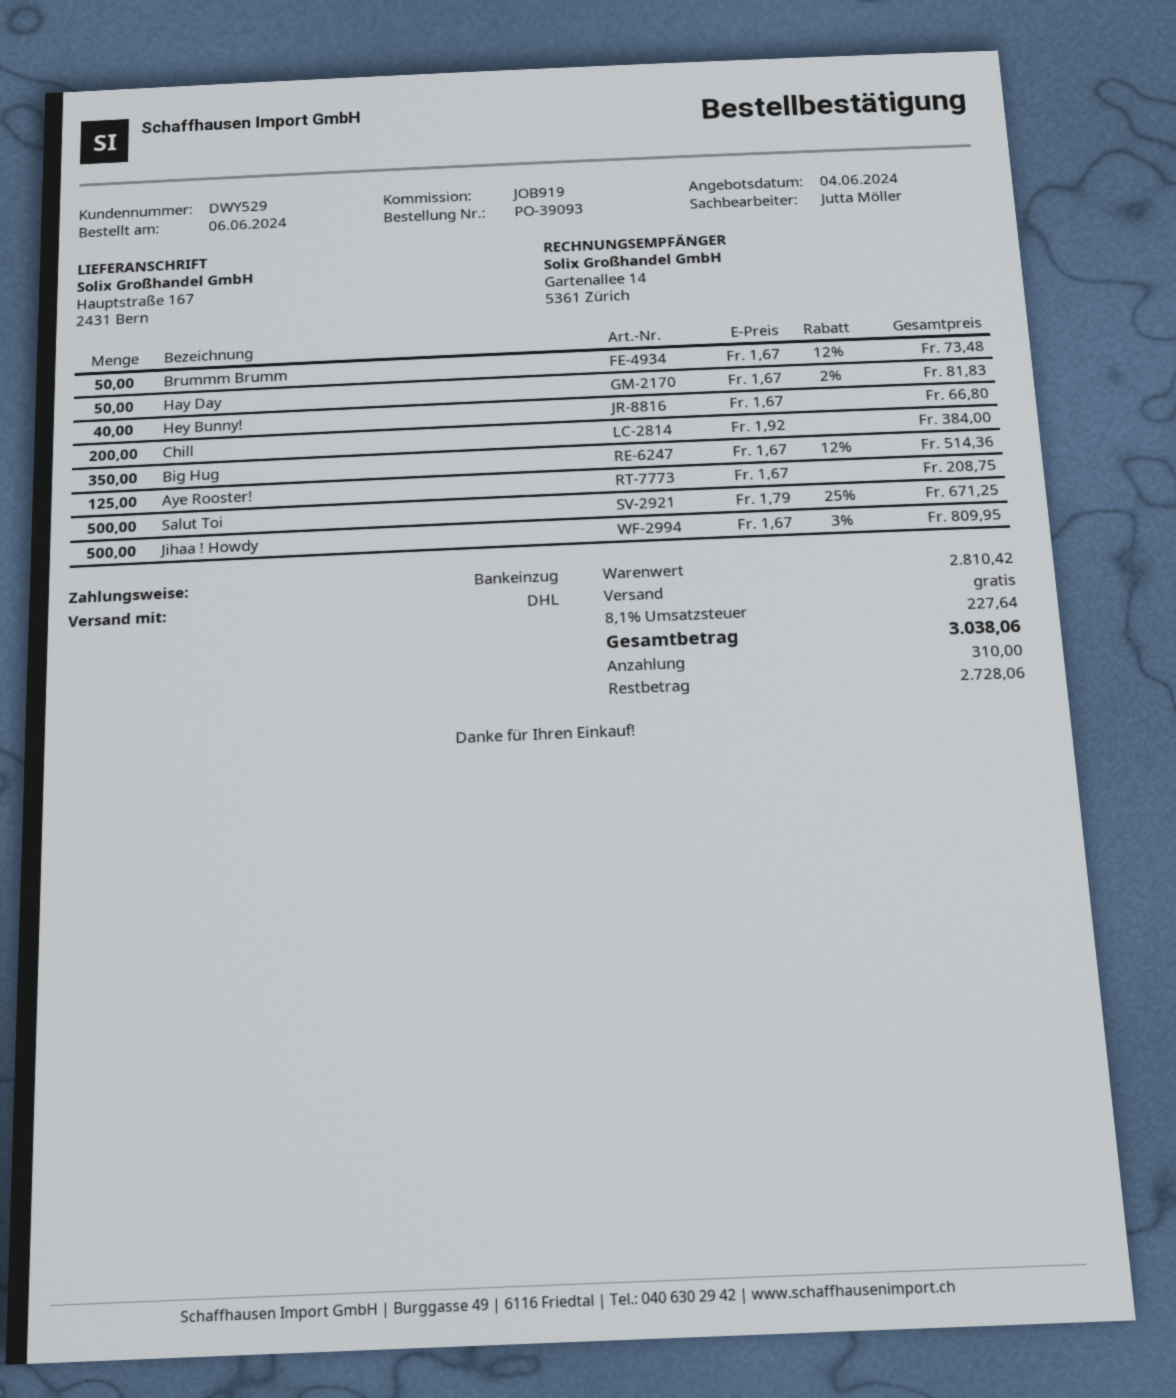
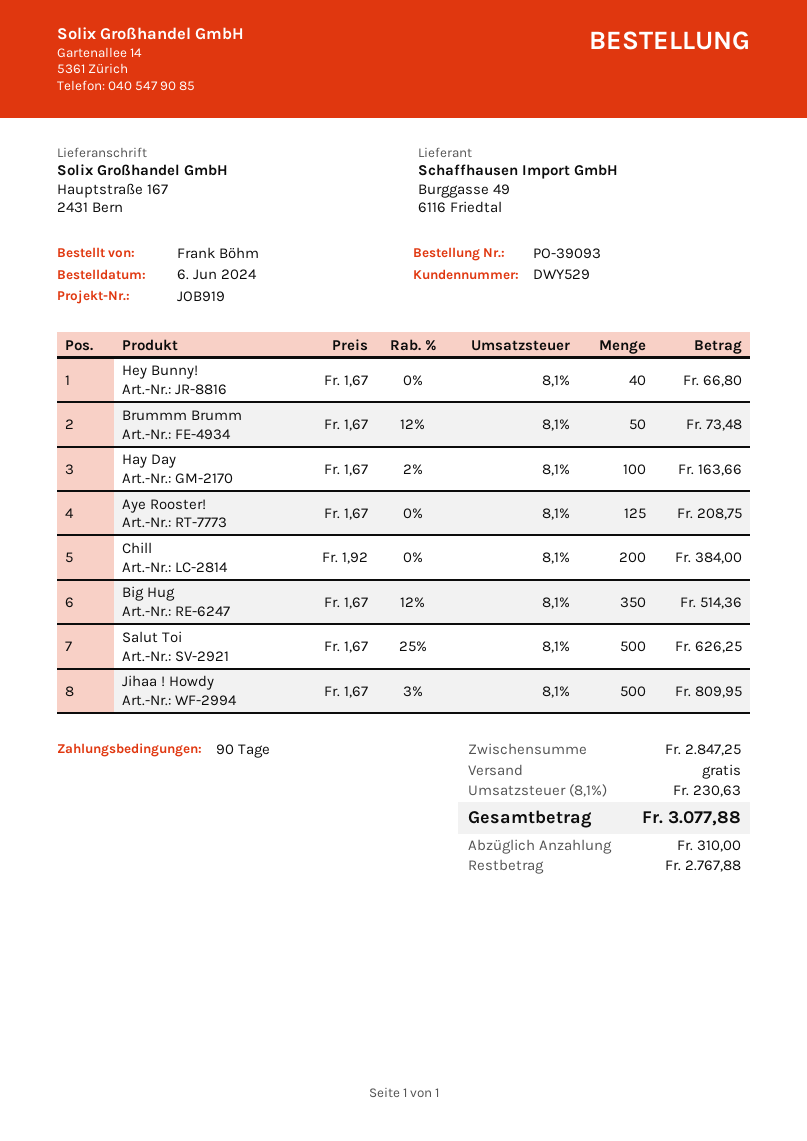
Hay Day: 50 x 1.67 - 2% = 81.83 -> 100 x 1.67 - 2% = 163.66
Salut Toi: 500 x 1.79 - 25% = 671.25 -> 500 x 1.67 - 25% = 626.25
subtotal: 2810.42 -> 2847.25
tax: 8.1% = 227.64 -> 8.1% = 230.63
total: 3038.06 -> 3077.88
balance: 2728.06 -> 2767.88

